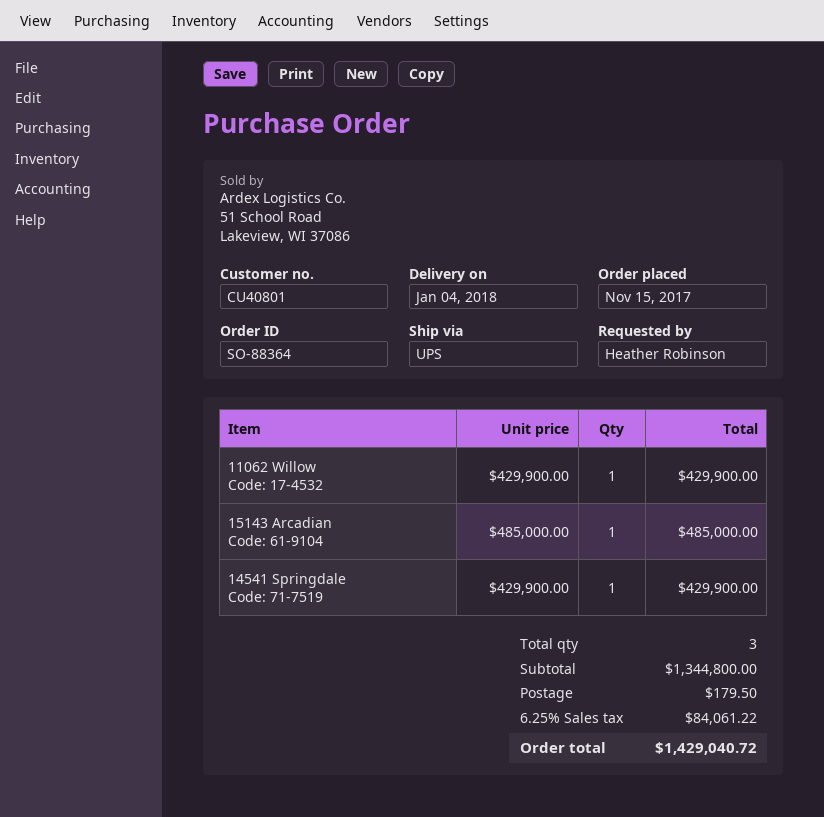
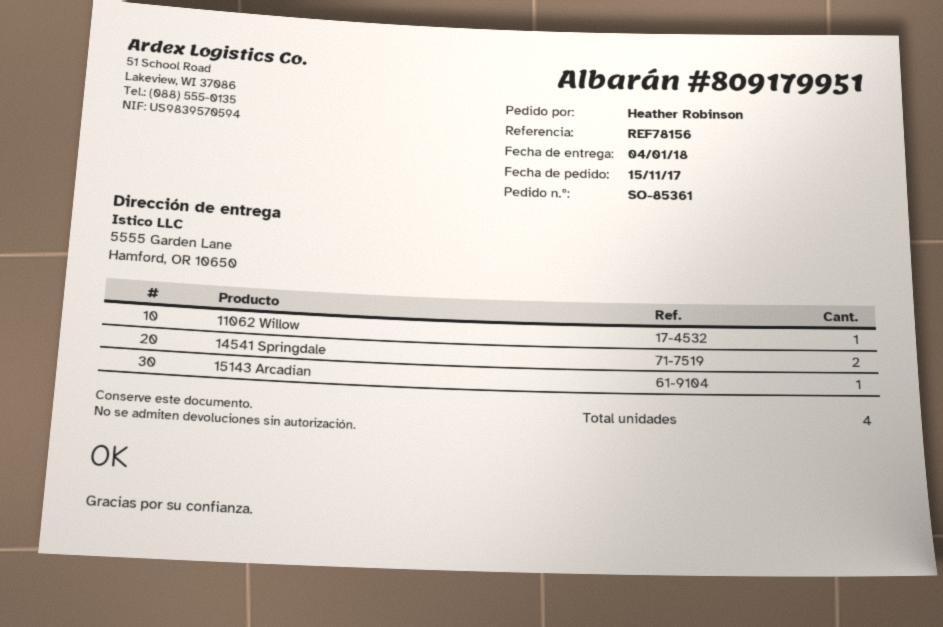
order number: SO-88364 -> SO-85361
14541 Springdale: 1 -> 2
total quantity: 3 -> 4

